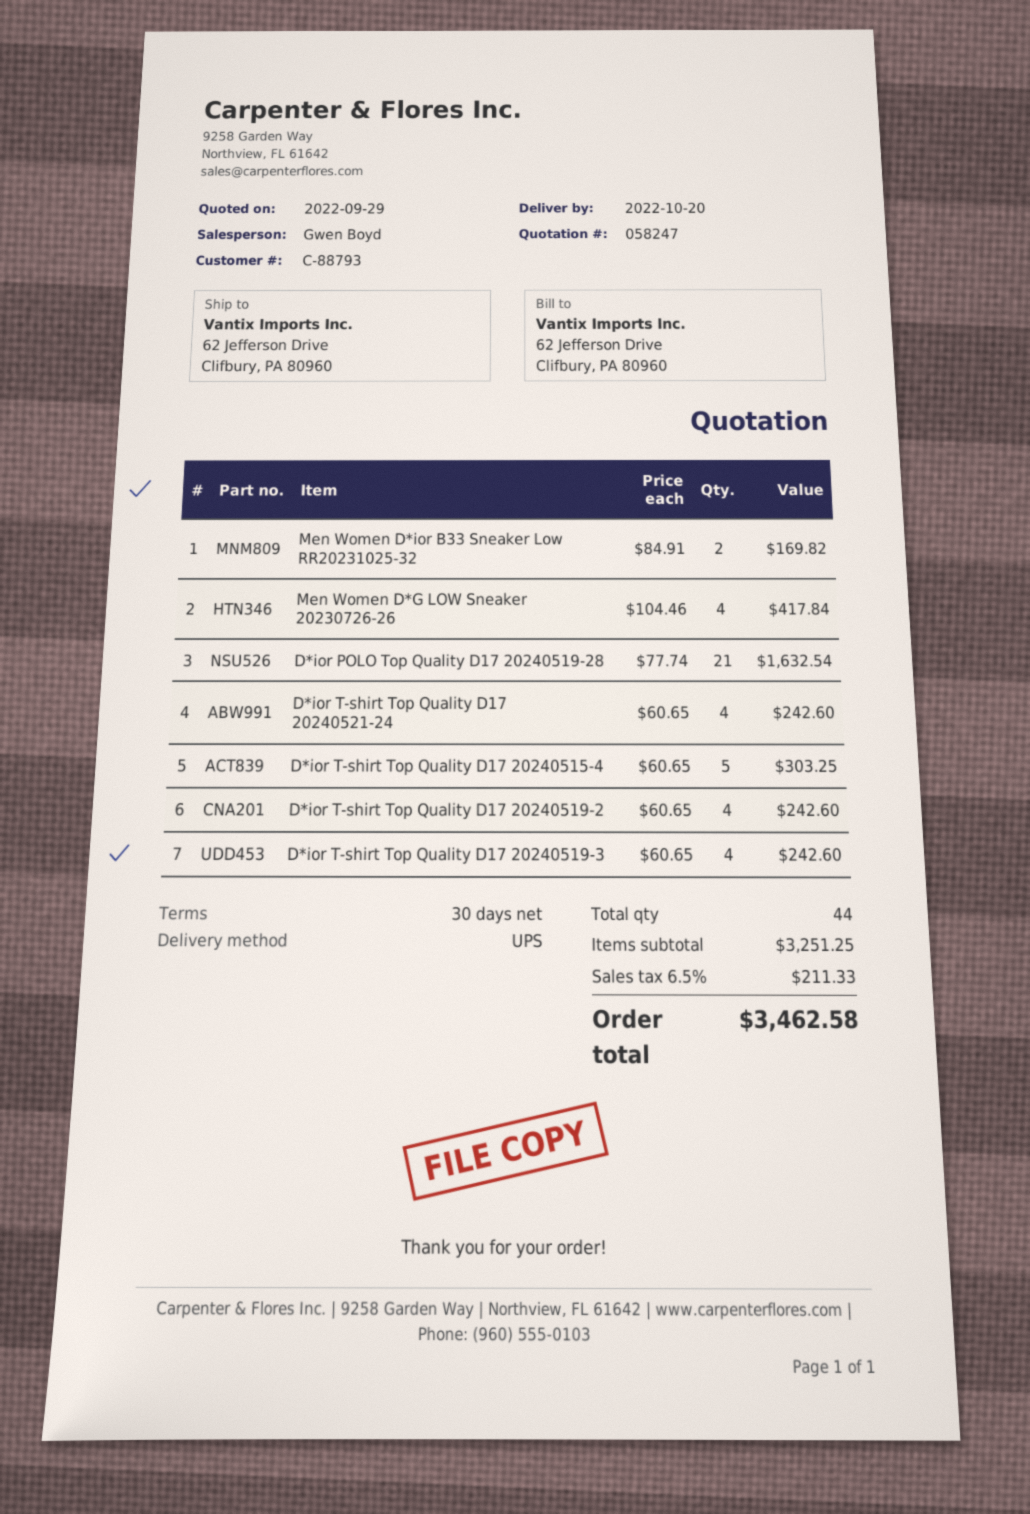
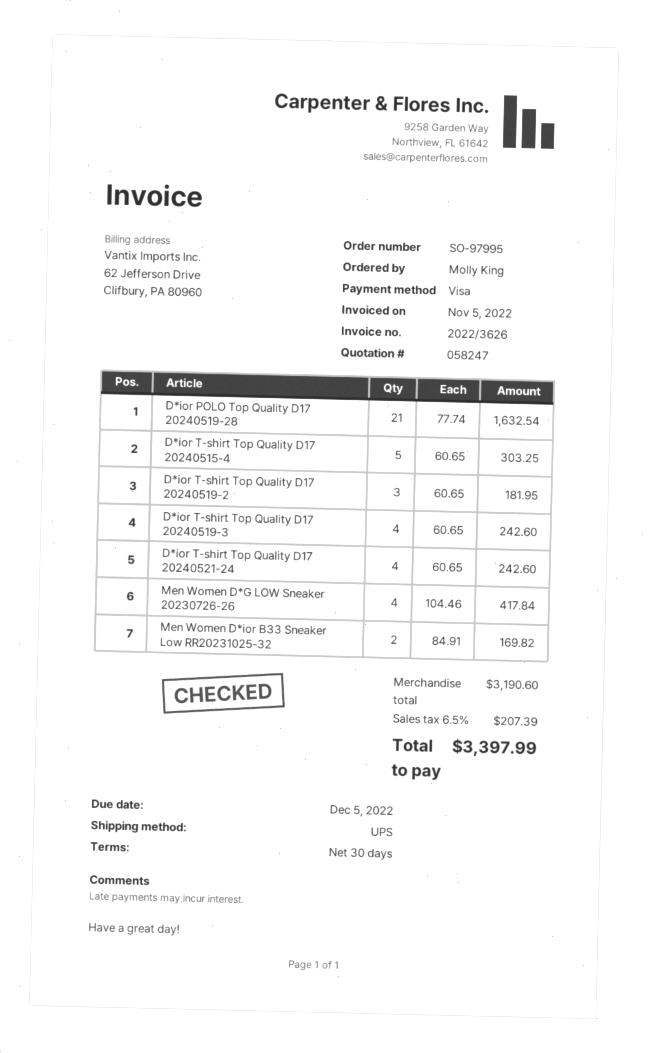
D*ior T-shirt Top Quality D17 20240519-2: 4 x 60.65 = 242.60 -> 3 x 60.65 = 181.95
subtotal: 3251.25 -> 3190.60
tax: 6.5% = 211.33 -> 6.5% = 207.39
total: 3462.58 -> 3397.99

